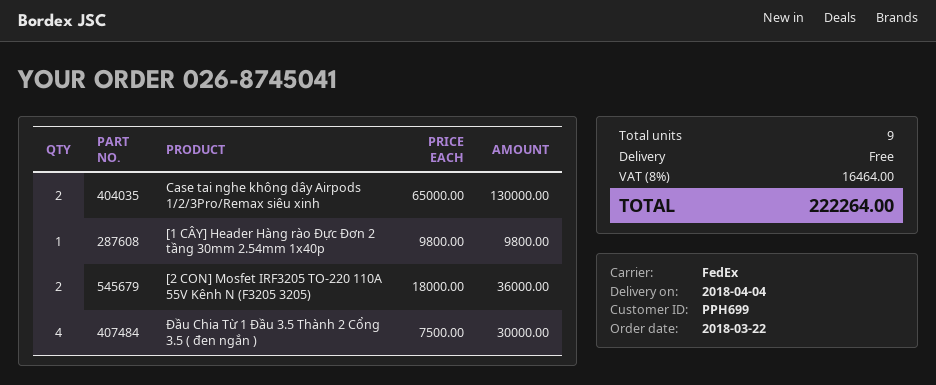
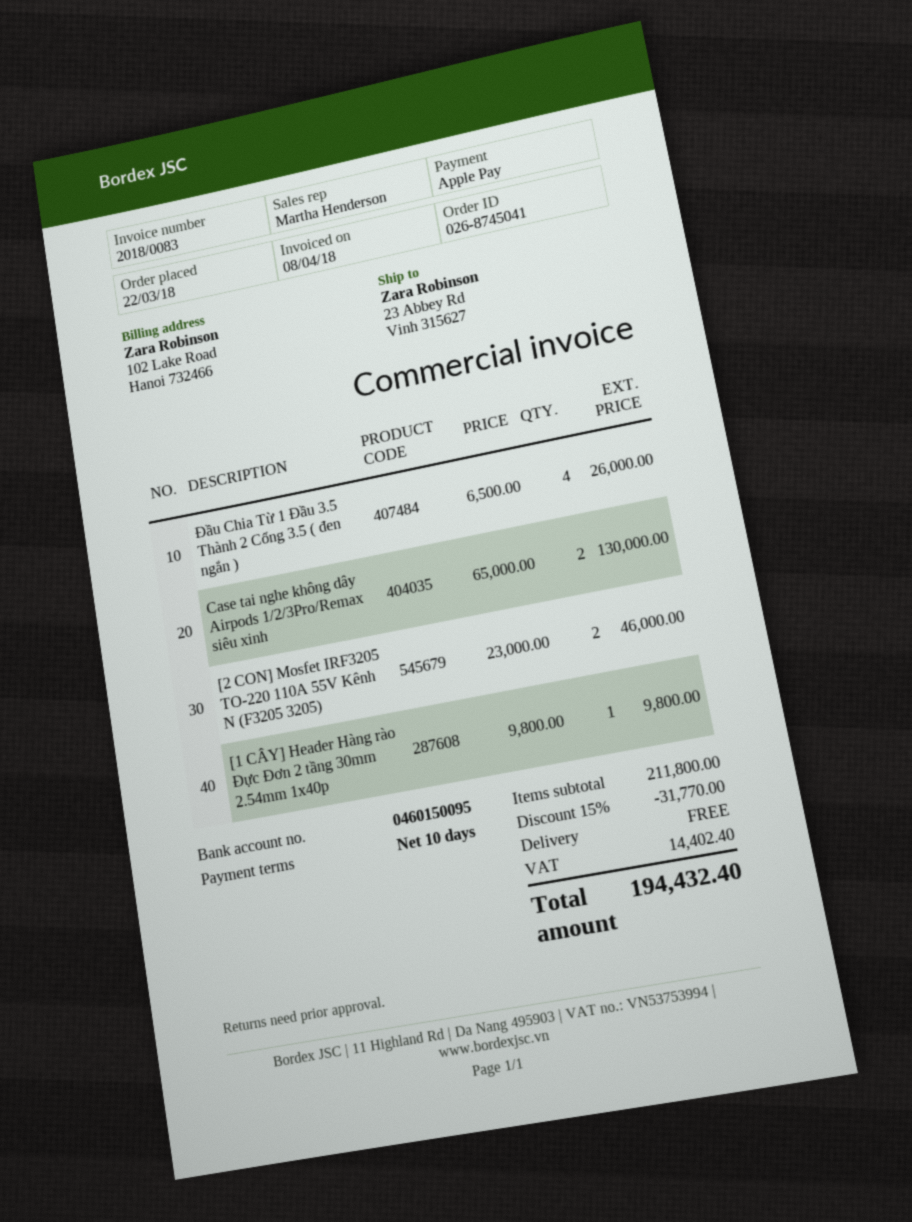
[2 CON] Mosfet IRF3205 TO-220 110A 55V Kênh N (F3205 3205): 2 x 18000.00 = 36000.00 -> 2 x 23000.00 = 46000.00
Đầu Chia Từ 1 Đầu 3.5 Thành 2 Cổng 3.5 ( đen ngắn ): 4 x 7500.00 = 30000.00 -> 4 x 6500.00 = 26000.00
discount: none -> 15% = 31770.00
tax: 16464.00 -> 14402.40
total: 222264.00 -> 194432.40

